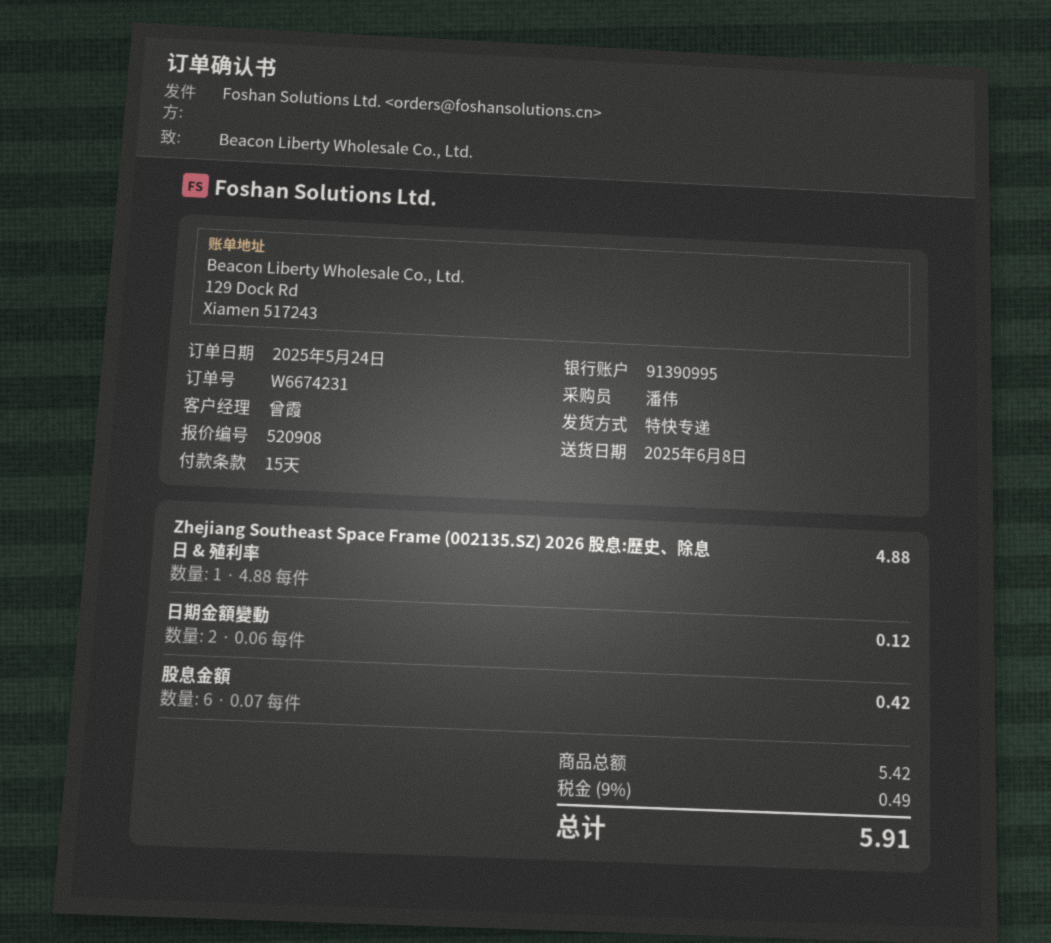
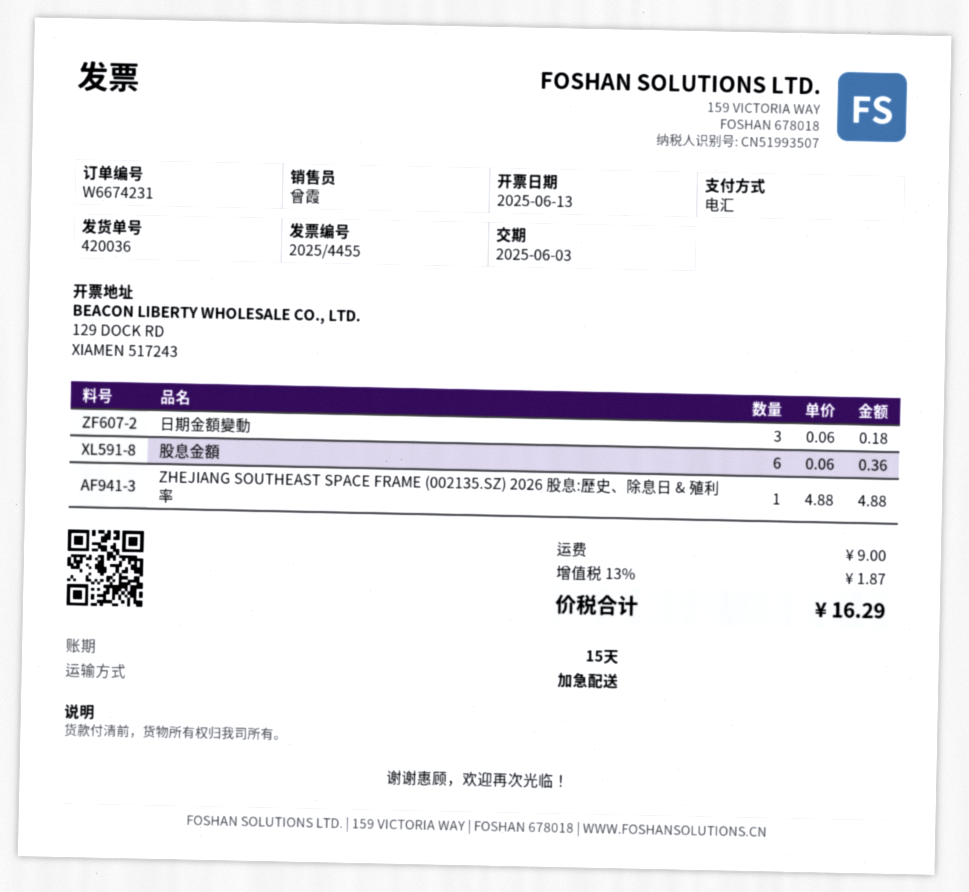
delivery date: 2025-06-08 -> 2025-06-03
日期金額變動: 2 x 0.06 = 0.12 -> 3 x 0.06 = 0.18
股息金額: 6 x 0.07 = 0.42 -> 6 x 0.06 = 0.36
shipping: none -> 9.00
tax: 9% = 0.49 -> 13% = 1.87
total: 5.91 -> 16.29

